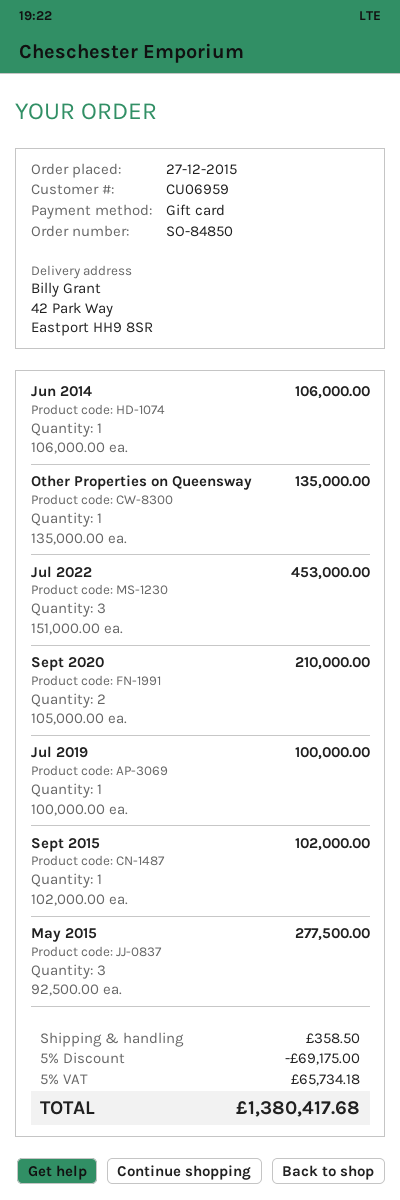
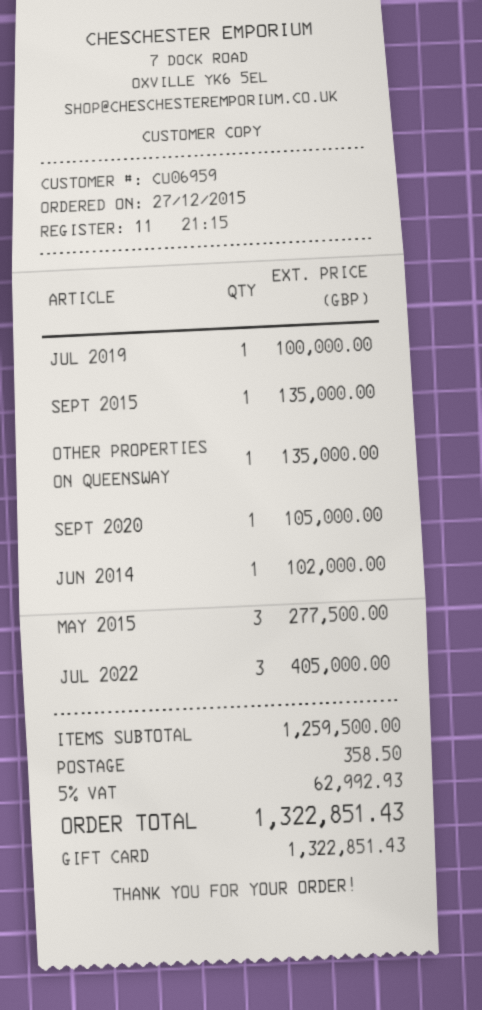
Jun 2014: 1 for 106000.00 -> 1 for 102000.00
Jul 2022: 3 for 453000.00 -> 3 for 405000.00
Sept 2020: 2 for 210000.00 -> 1 for 105000.00
Sept 2015: 1 for 102000.00 -> 1 for 135000.00
discount: 5% = 69175.00 -> none
tax: 5% = 65734.18 -> 5% = 62992.93
total: 1380417.68 -> 1322851.43

